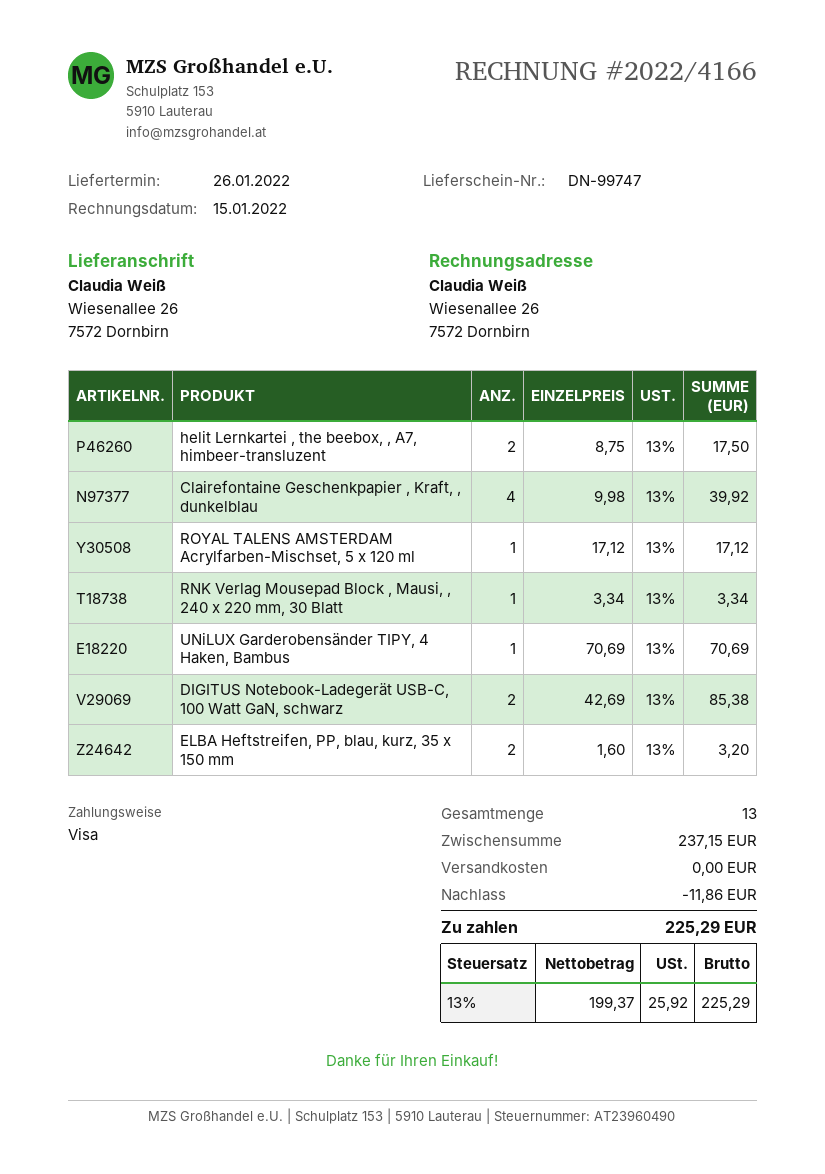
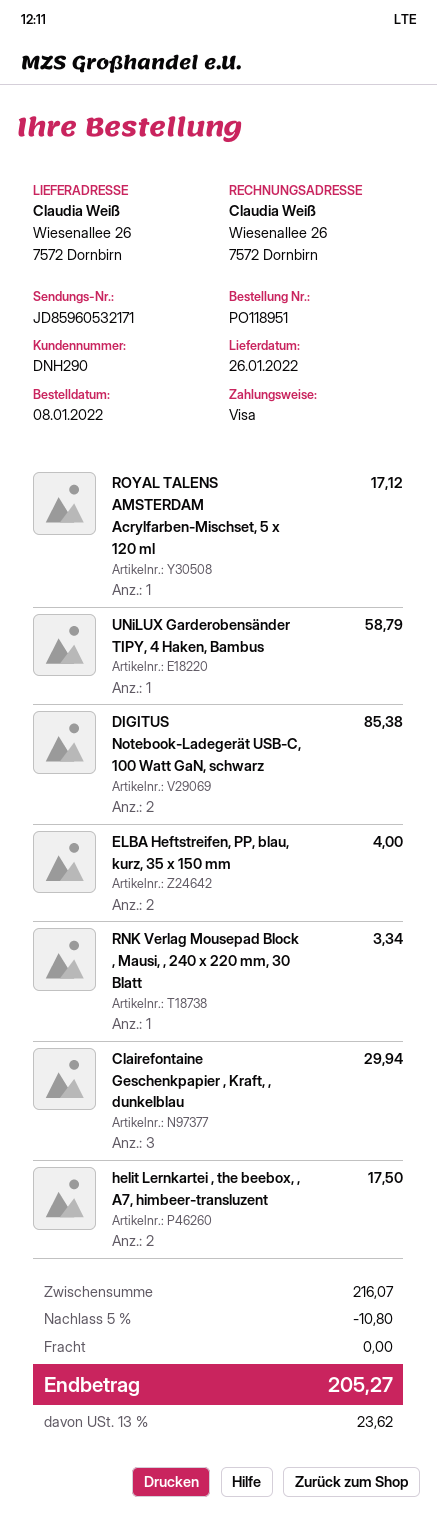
Clairefontaine Geschenkpapier , Kraft, , dunkelblau: 4 for 39.92 -> 3 for 29.94
UNiLUX Garderobensänder TIPY, 4 Haken, Bambus: 1 for 70.69 -> 1 for 58.79
ELBA Heftstreifen, PP, blau, kurz, 35 x 150 mm: 2 for 3.20 -> 2 for 4.00
subtotal: 237.15 -> 216.07
discount: 11.86 -> 10.80
tax: 13% = 25.92 -> 13% = 23.62
total: 225.29 -> 205.27

